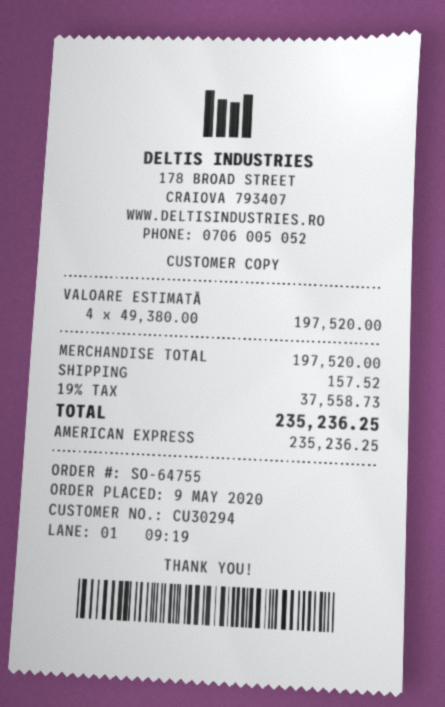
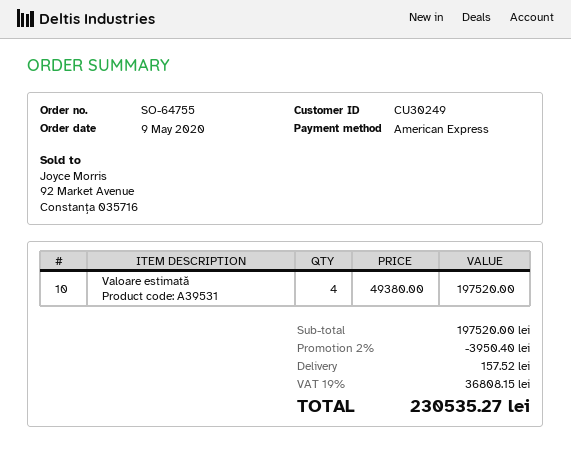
customer number: CU30294 -> CU30249
discount: none -> 2% = 3950.40
tax: 19% = 37558.73 -> 19% = 36808.15
total: 235236.25 -> 230535.27

